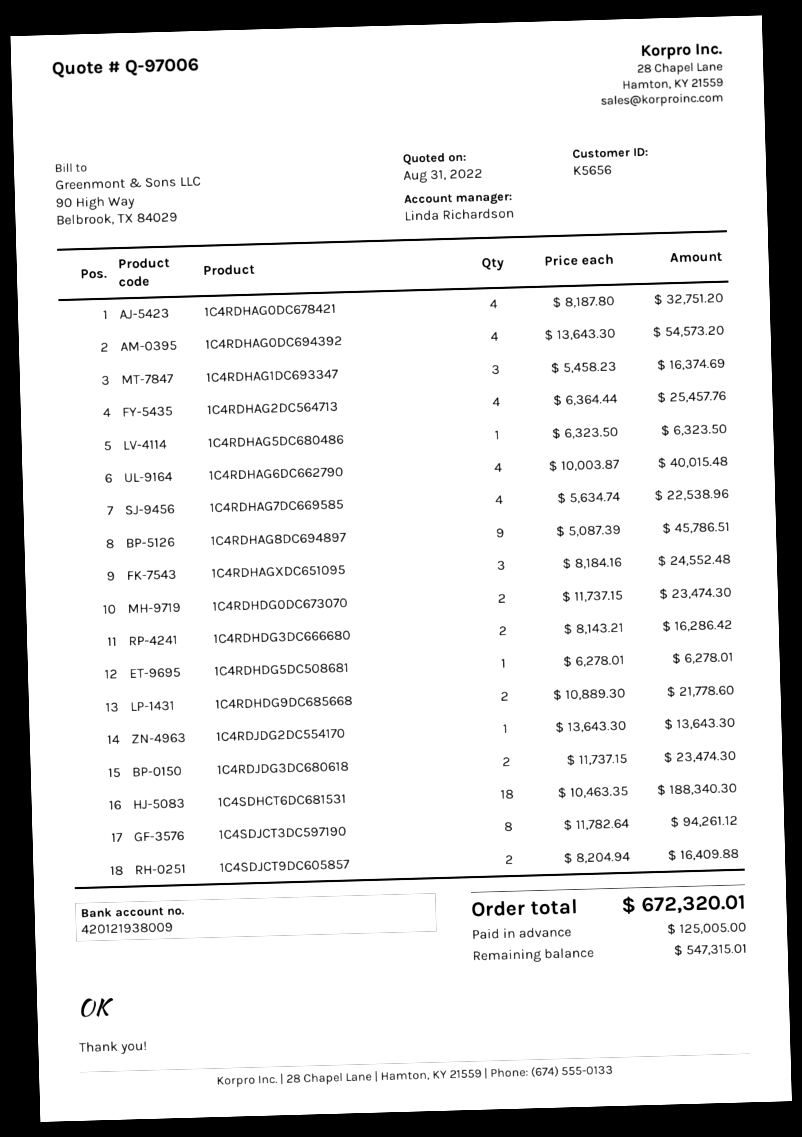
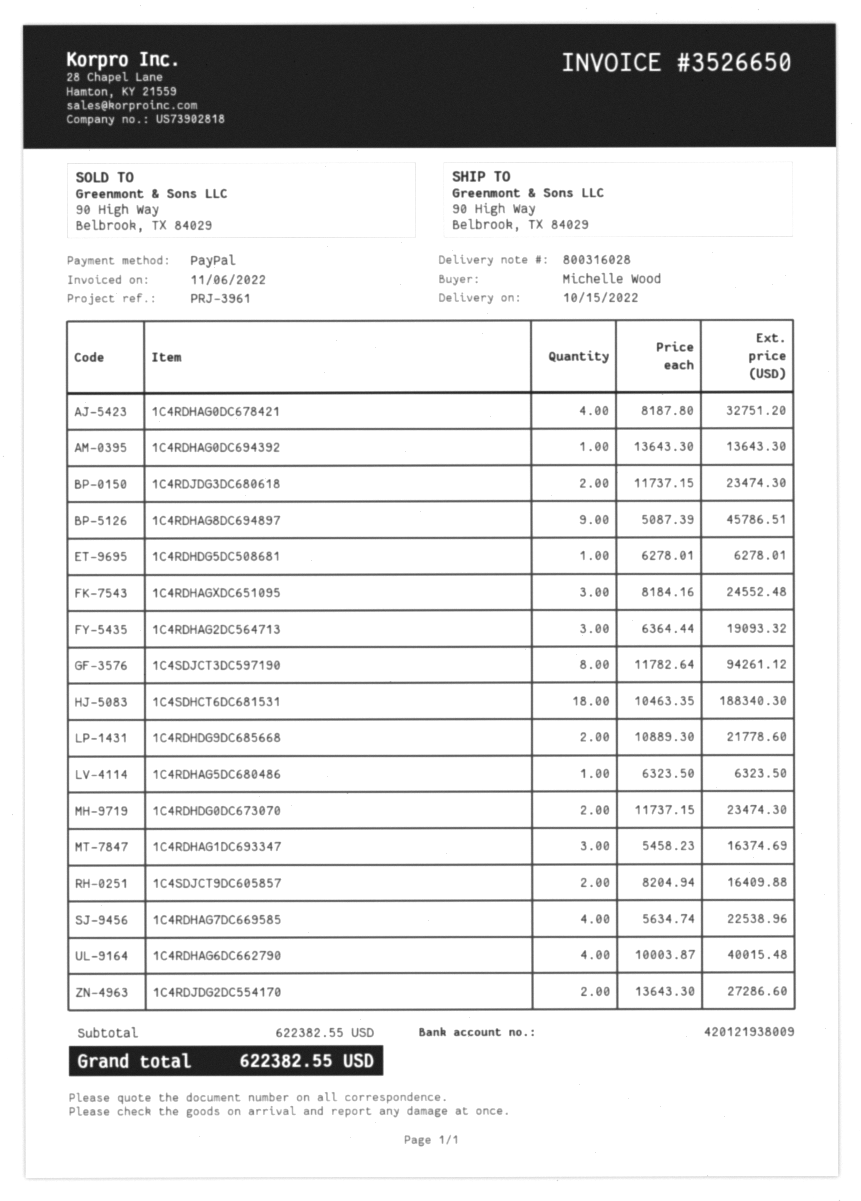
1C4RDHAG0DC694392: 4 x 13643.30 = 54573.20 -> 1 x 13643.30 = 13643.30
1C4RDHAG2DC564713: 4 x 6364.44 = 25457.76 -> 3 x 6364.44 = 19093.32
1C4RDHDG3DC666680: 2 x 8143.21 = 16286.42 -> none
1C4RDJDG2DC554170: 1 x 13643.30 = 13643.30 -> 2 x 13643.30 = 27286.60
total: 672320.01 -> 622382.55

